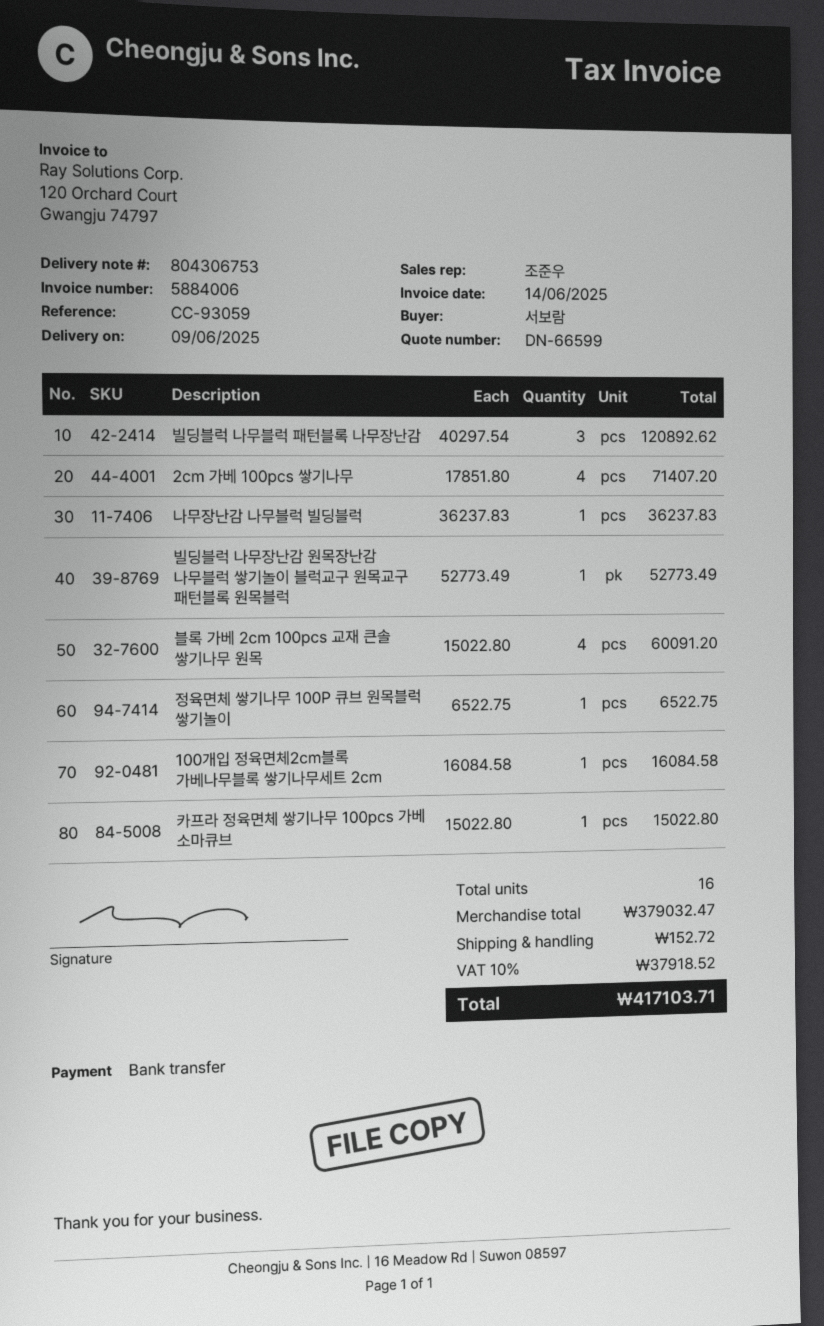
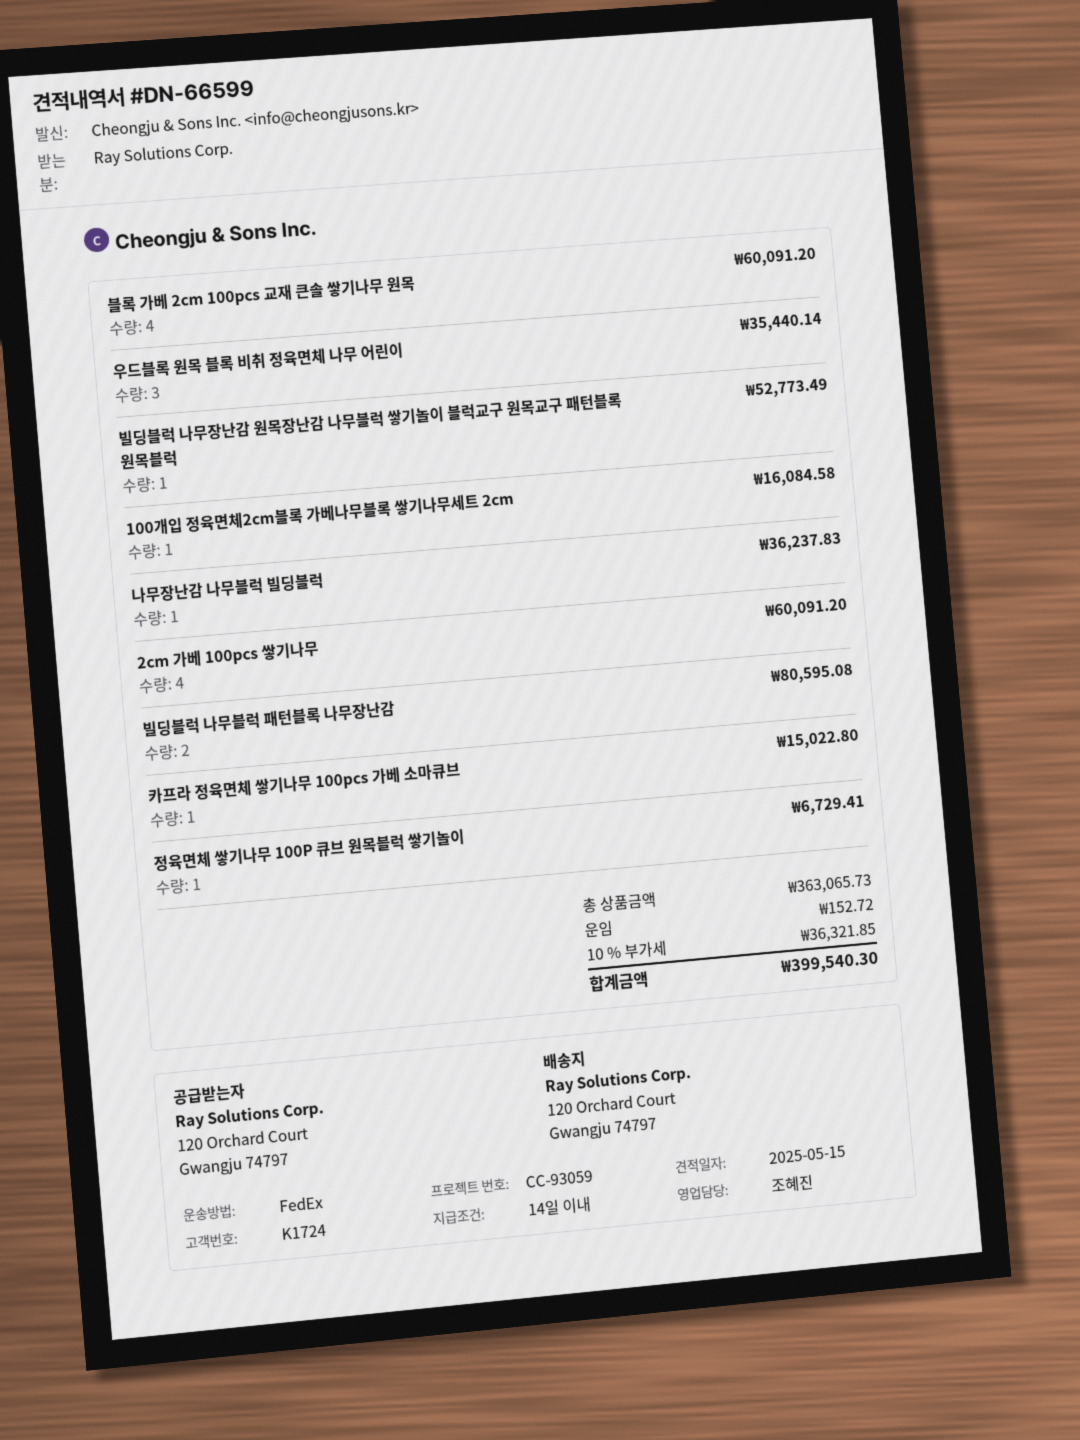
sales rep: 조준우 -> 조혜진
빌딩블럭 나무블럭 패턴블록 나무장난감: 3 for 120892.62 -> 2 for 80595.08
2cm 가베 100pcs 쌓기나무: 4 for 71407.20 -> 4 for 60091.20
정육면체 쌓기나무 100P 큐브 원목블럭 쌓기놀이: 1 for 6522.75 -> 1 for 6729.41
우드블록 원목 블록 비취 정육면체 나무 어린이: none -> 3 for 35440.14
subtotal: 379032.47 -> 363065.73
tax: 10% = 37918.52 -> 10% = 36321.85
total: 417103.71 -> 399540.30

